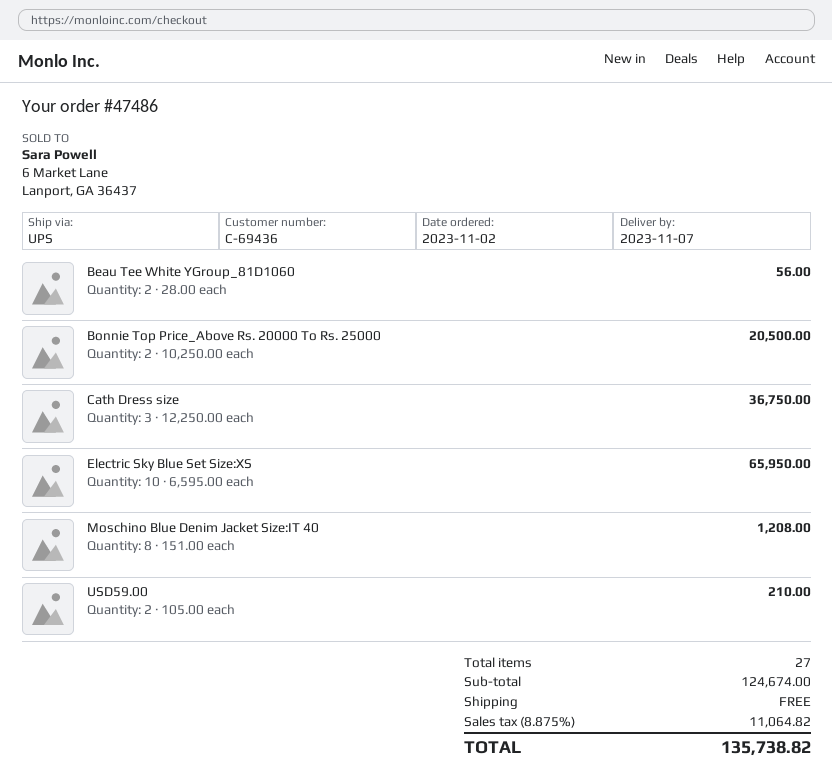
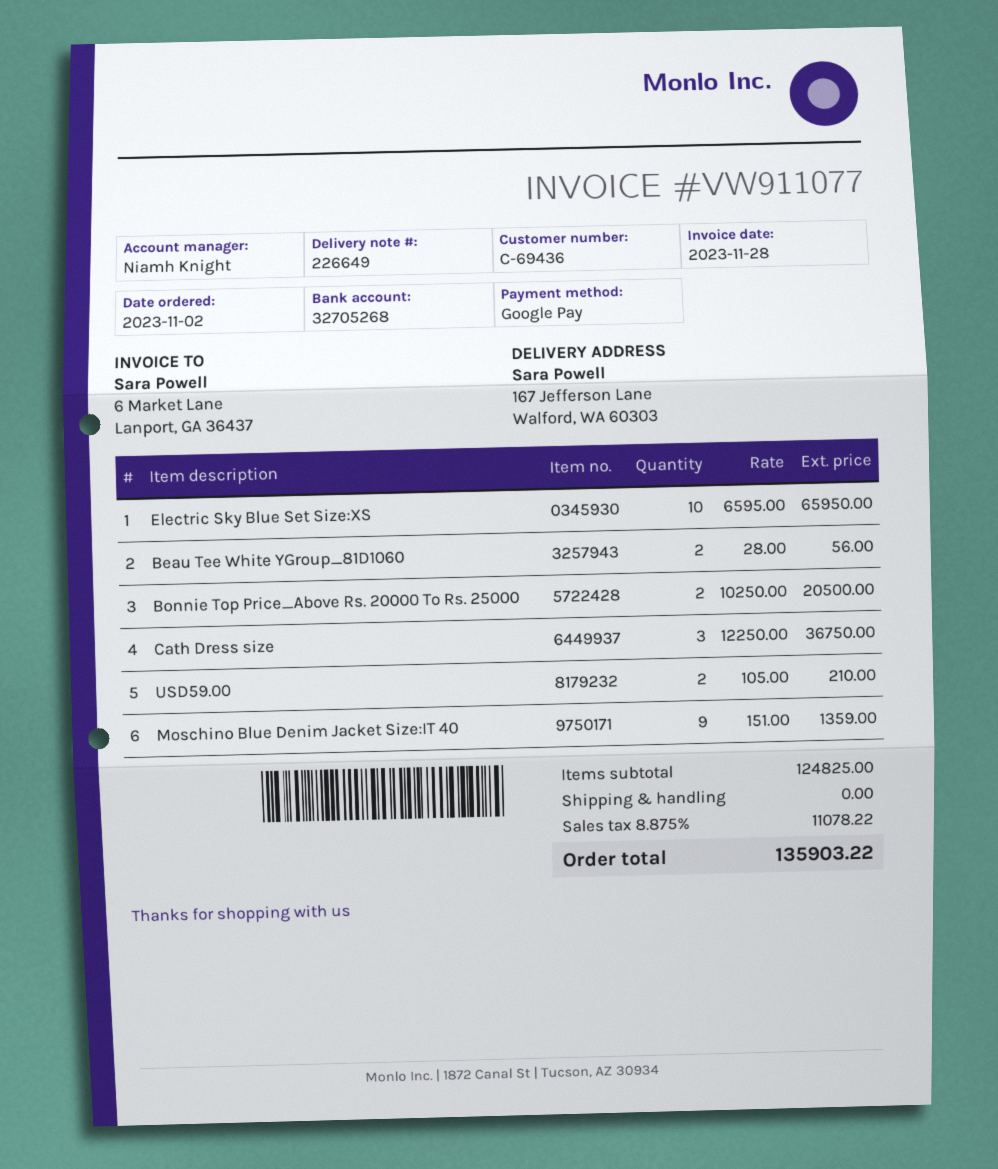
Moschino Blue Denim Jacket Size:IT 40: 8 x 151.00 = 1208.00 -> 9 x 151.00 = 1359.00
subtotal: 124674.00 -> 124825.00
tax: 8.875% = 11064.82 -> 8.875% = 11078.22
total: 135738.82 -> 135903.22

